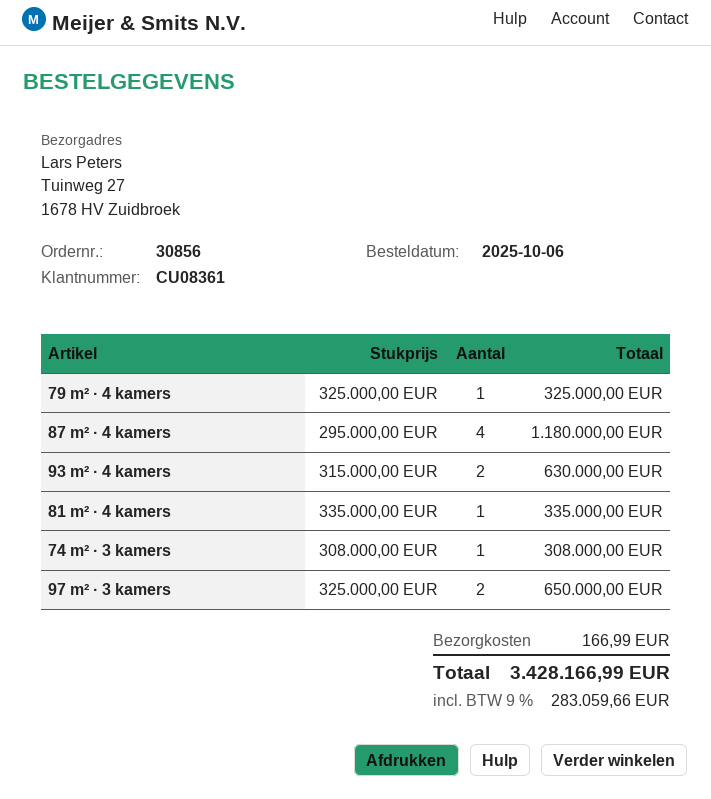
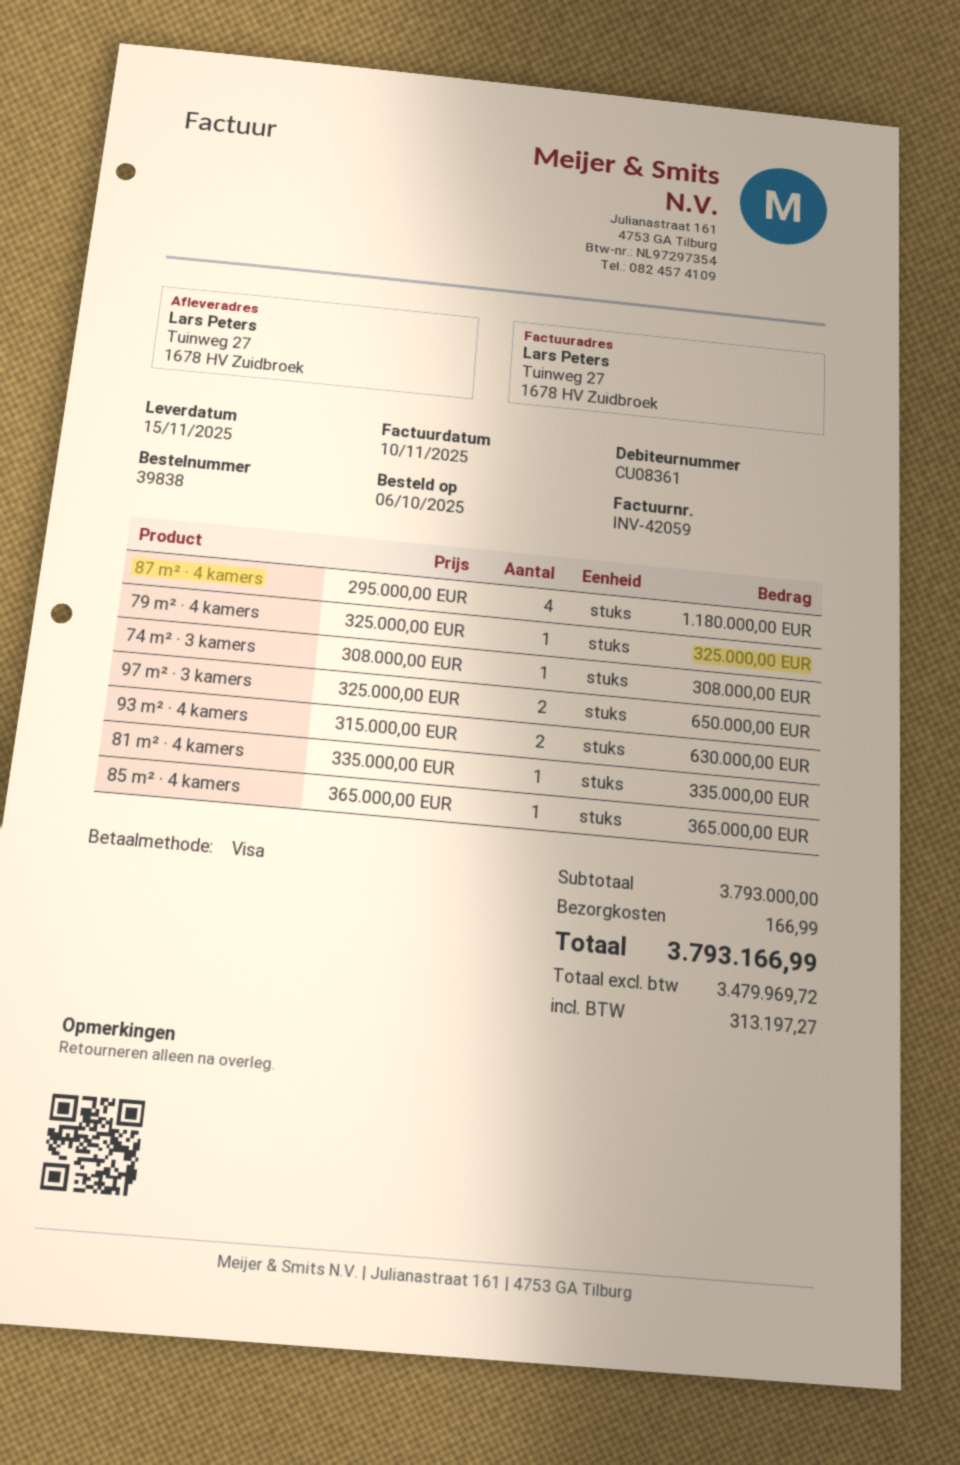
order number: 30856 -> 39838
85 m² · 4 kamers: none -> 1 x 365000.00 = 365000.00
tax: 283059.66 -> 313197.27
total: 3428166.99 -> 3793166.99

